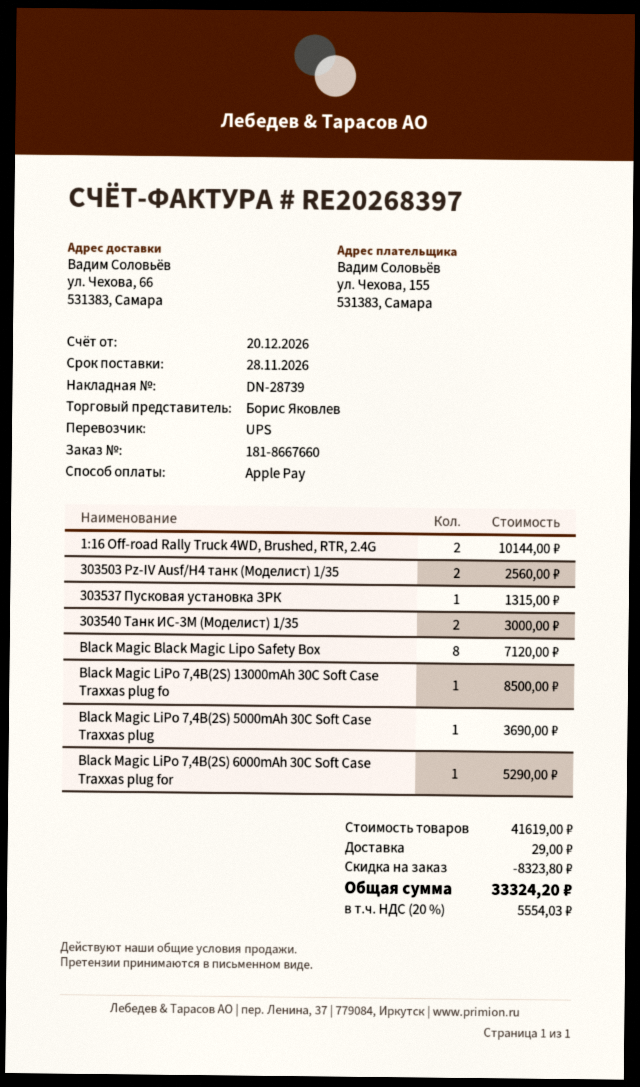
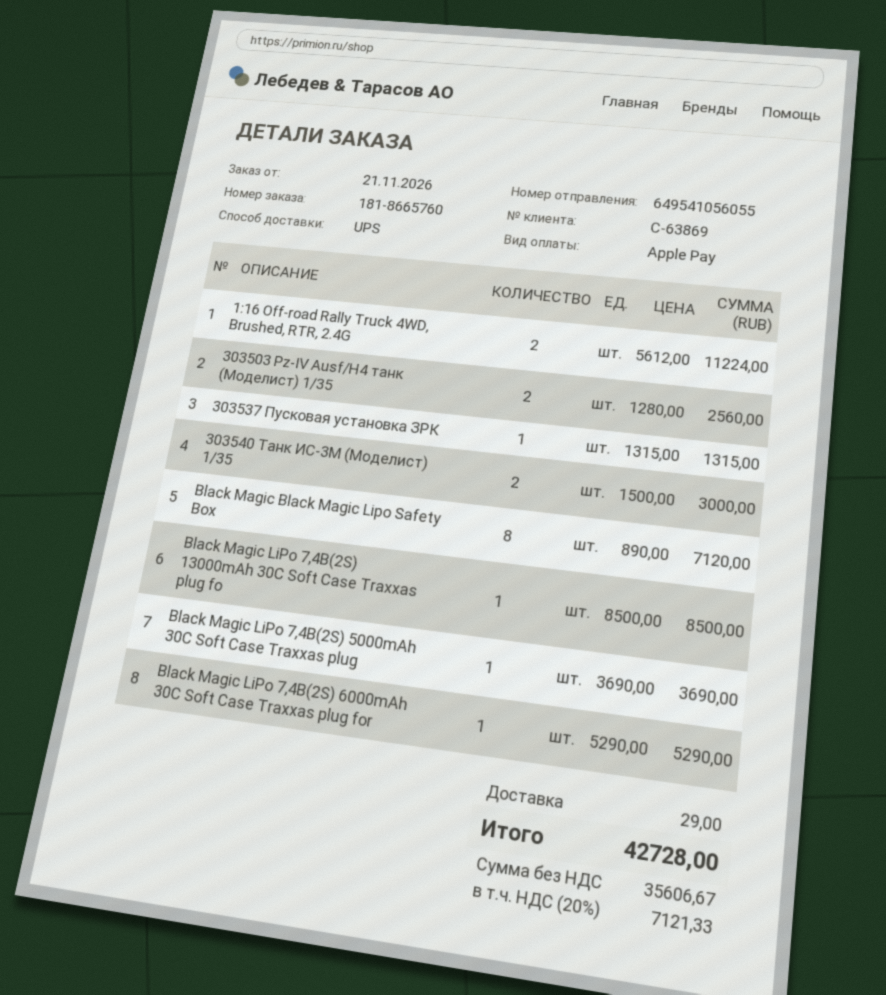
order number: 181-8667660 -> 181-8665760
1:16 Off-road Rally Truck 4WD, Brushed, RTR, 2.4G: 2 for 10144.00 -> 2 for 11224.00
discount: 8323.80 -> none
tax: 20% = 5554.03 -> 20% = 7121.33
total: 33324.20 -> 42728.00

